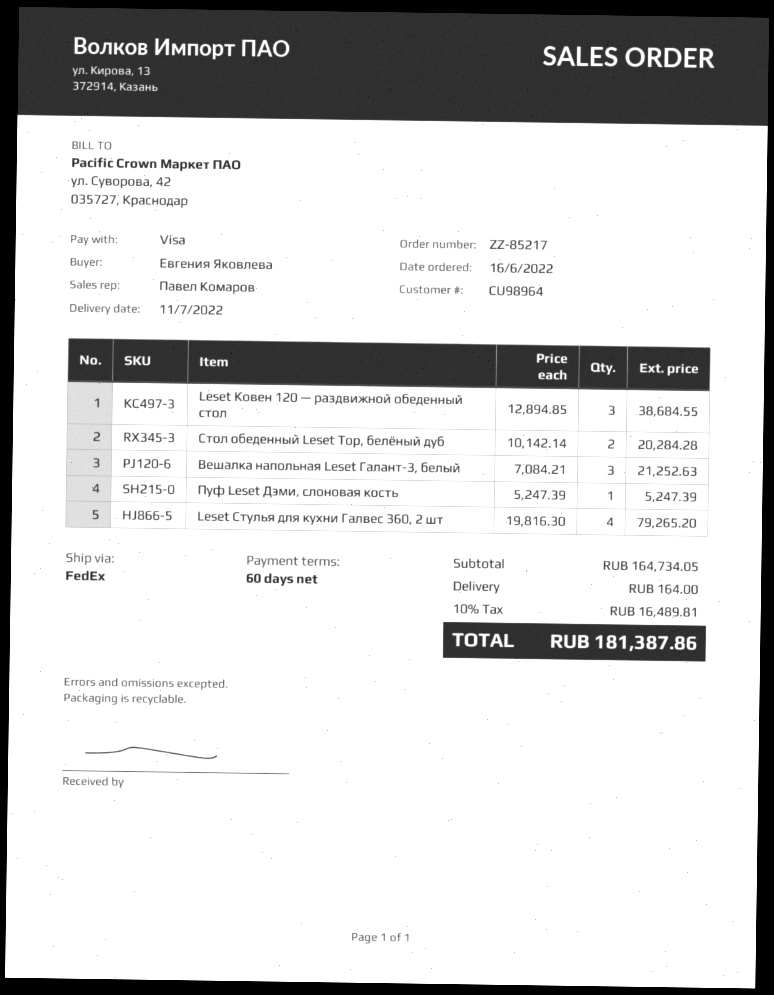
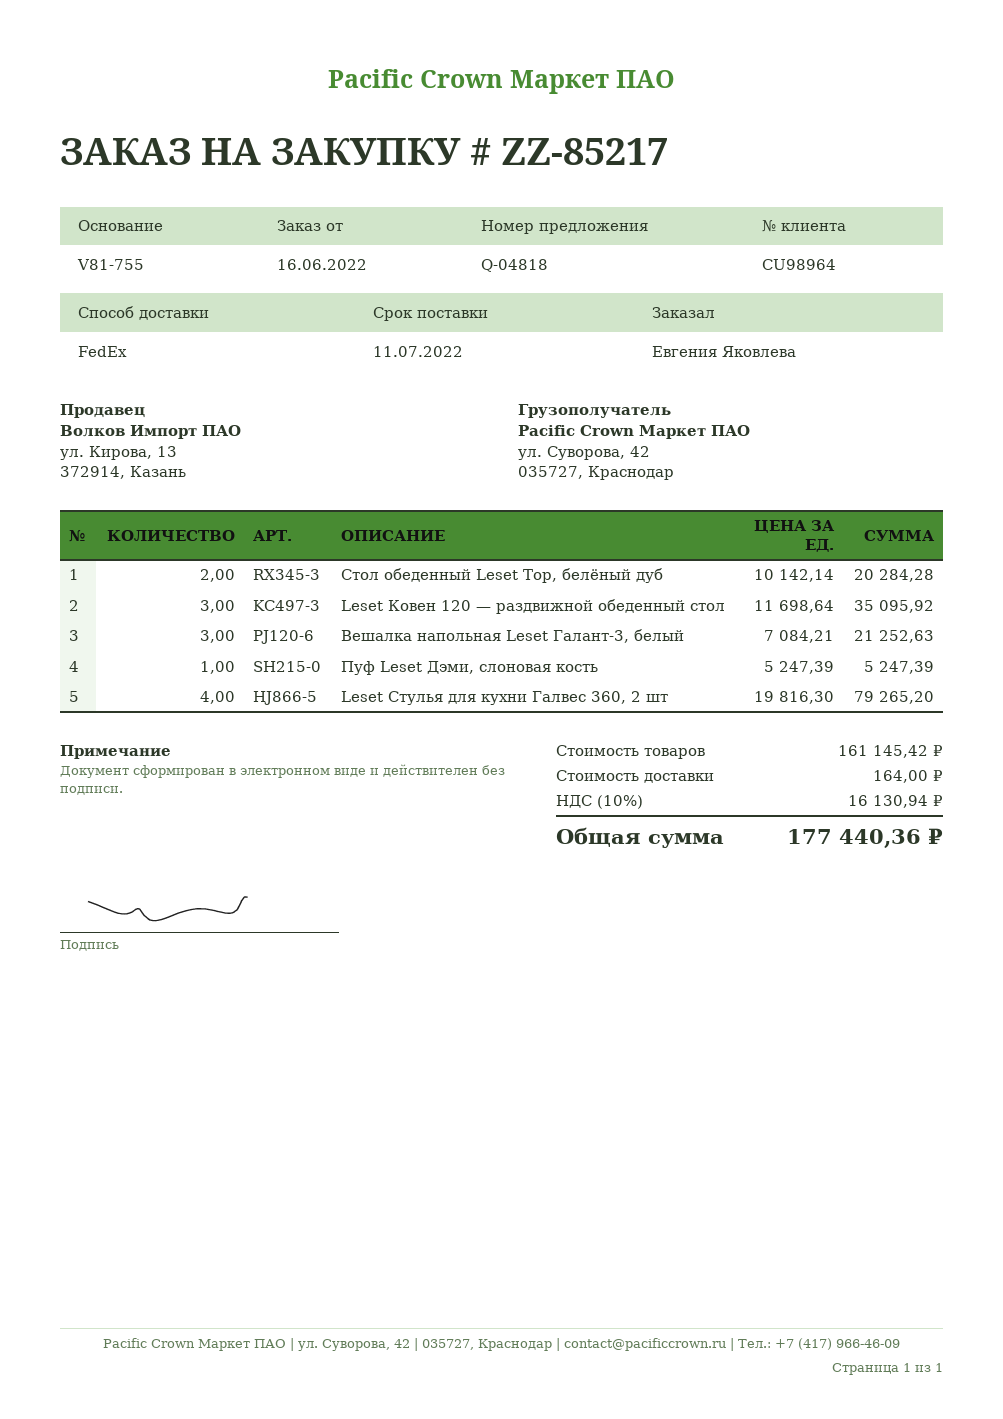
Leset Ковен 120 — раздвижной обеденный стол: 3 x 12894.85 = 38684.55 -> 3 x 11698.64 = 35095.92
subtotal: 164734.05 -> 161145.42
tax: 10% = 16489.81 -> 10% = 16130.94
total: 181387.86 -> 177440.36

